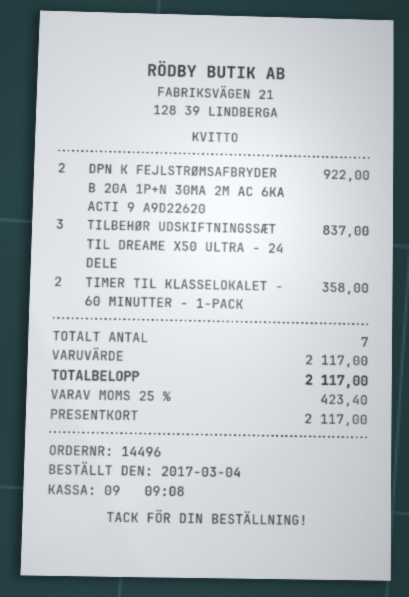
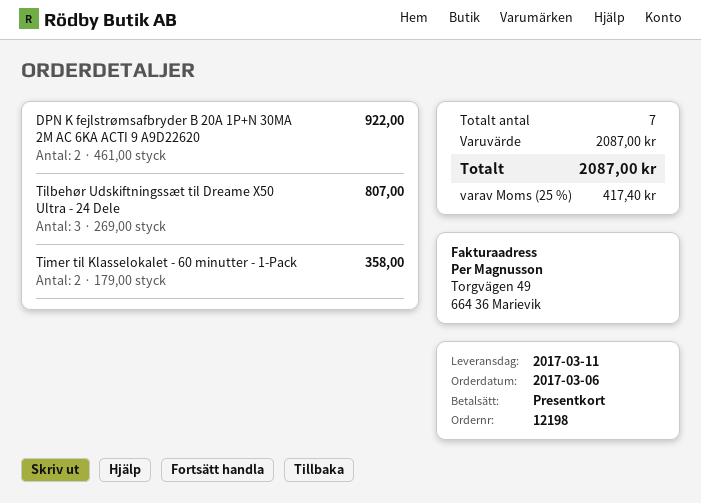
order number: 14496 -> 12198
order date: 2017-03-04 -> 2017-03-06
TILBEHØR UDSKIFTNINGSSÆT TIL DREAME X50 ULTRA - 24 DELE: 3 for 837.00 -> 3 for 807.00
subtotal: 2117.00 -> 2087.00
tax: 25% = 423.40 -> 25% = 417.40
total: 2117.00 -> 2087.00

